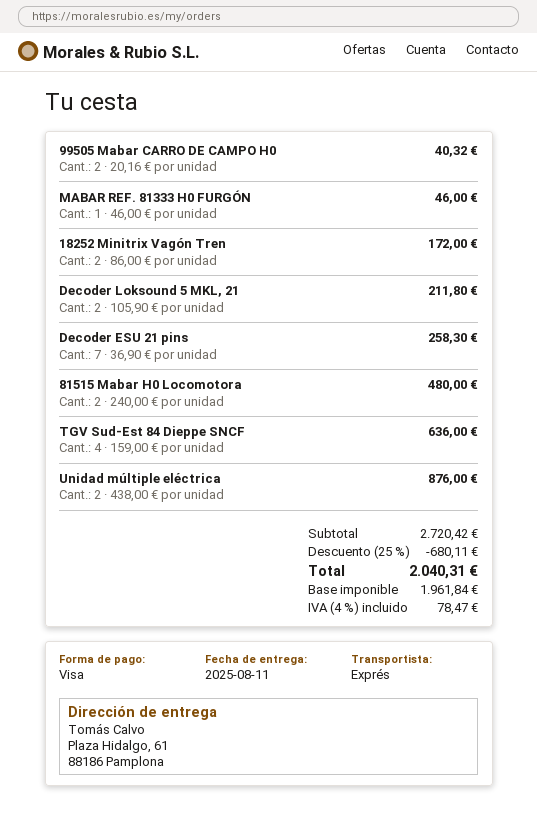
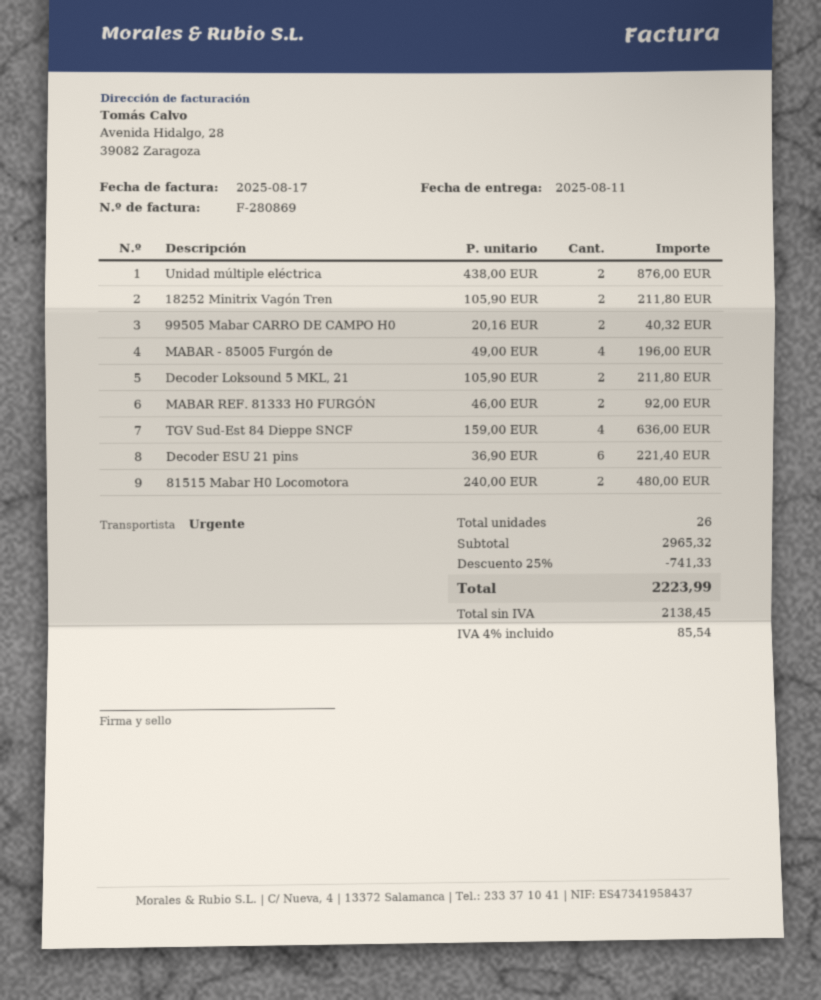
MABAR REF. 81333 H0 FURGÓN: 1 x 46.00 = 46.00 -> 2 x 46.00 = 92.00
18252 Minitrix Vagón Tren: 2 x 86.00 = 172.00 -> 2 x 105.90 = 211.80
Decoder ESU 21 pins: 7 x 36.90 = 258.30 -> 6 x 36.90 = 221.40
MABAR - 85005 Furgón de: none -> 4 x 49.00 = 196.00
subtotal: 2720.42 -> 2965.32
discount: 25% = 680.11 -> 25% = 741.33
net: 1961.84 -> 2138.45
tax: 4% = 78.47 -> 4% = 85.54
total: 2040.31 -> 2223.99

